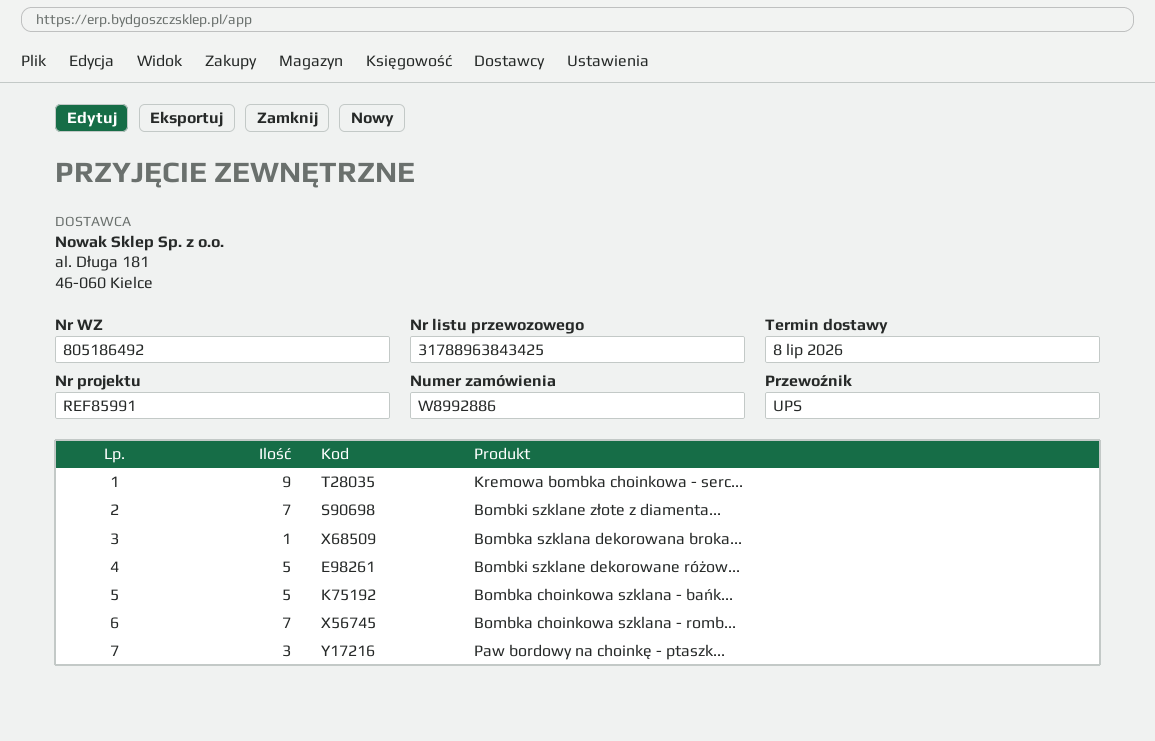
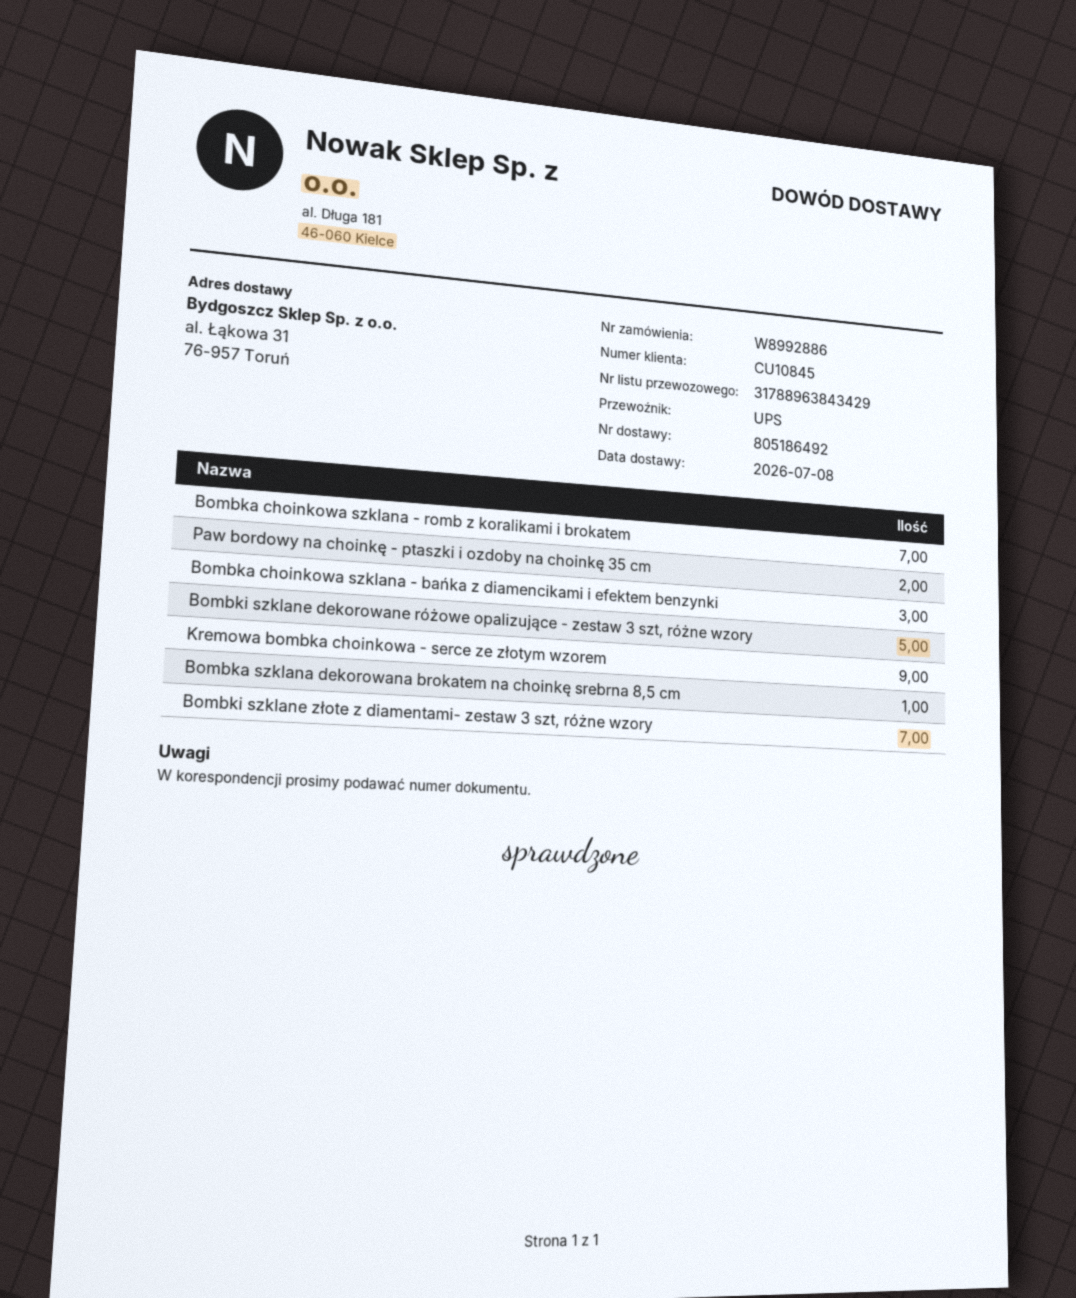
tracking number: 31788963843425 -> 31788963843429
Bombka choinkowa szklana - bańk...: 5 -> 3
Paw bordowy na choinkę - ptaszk...: 3 -> 2

